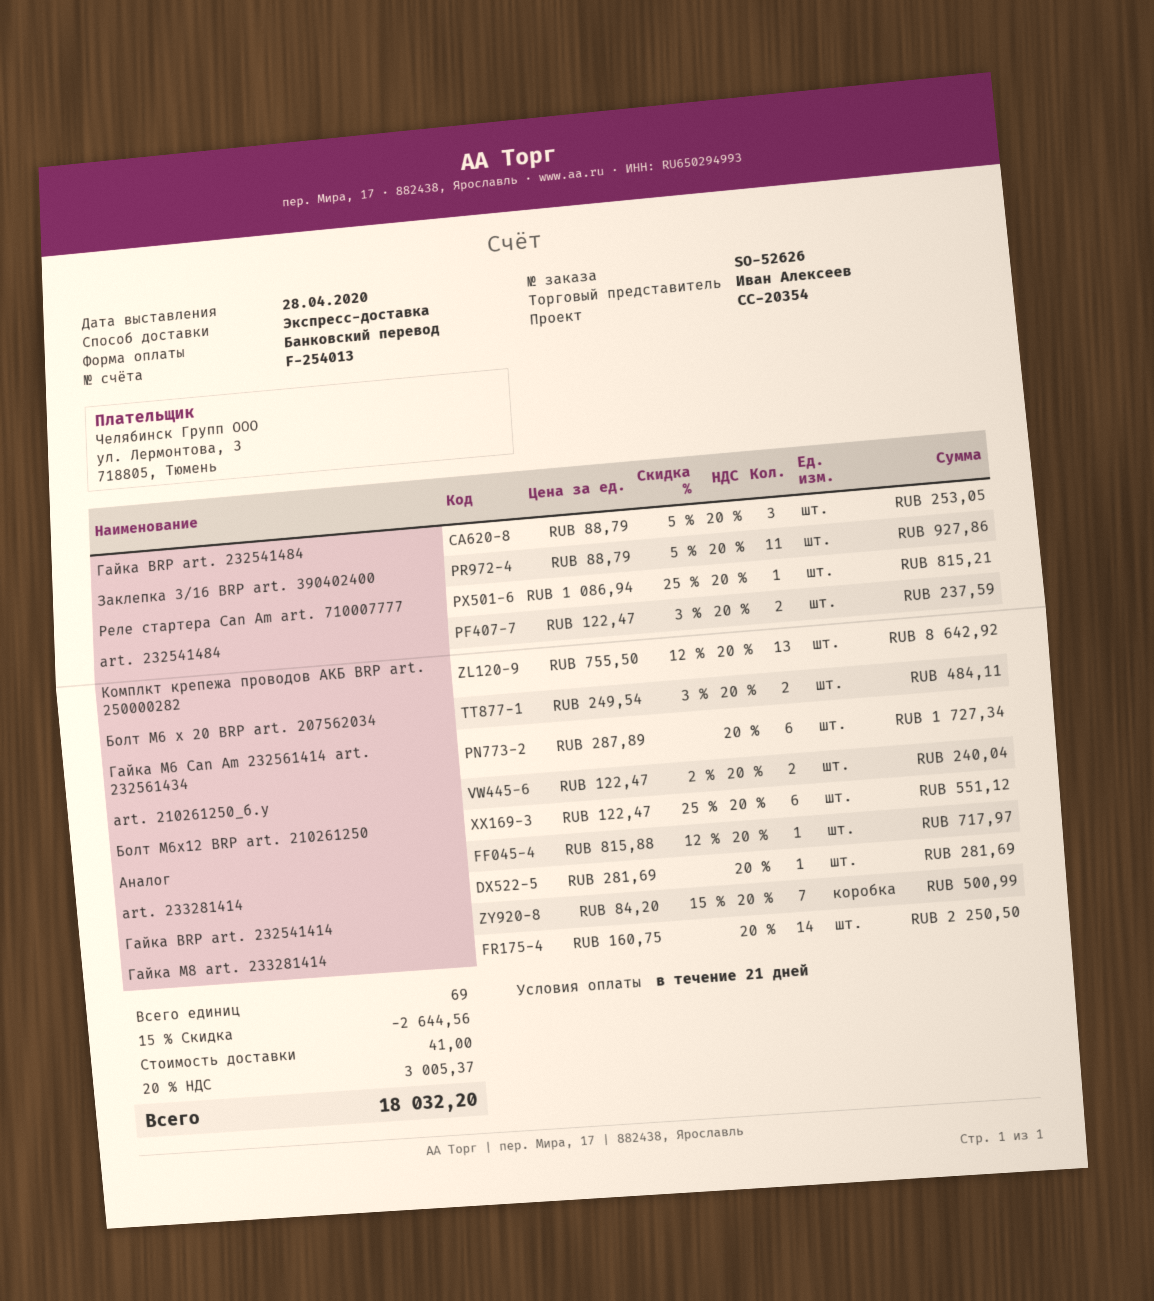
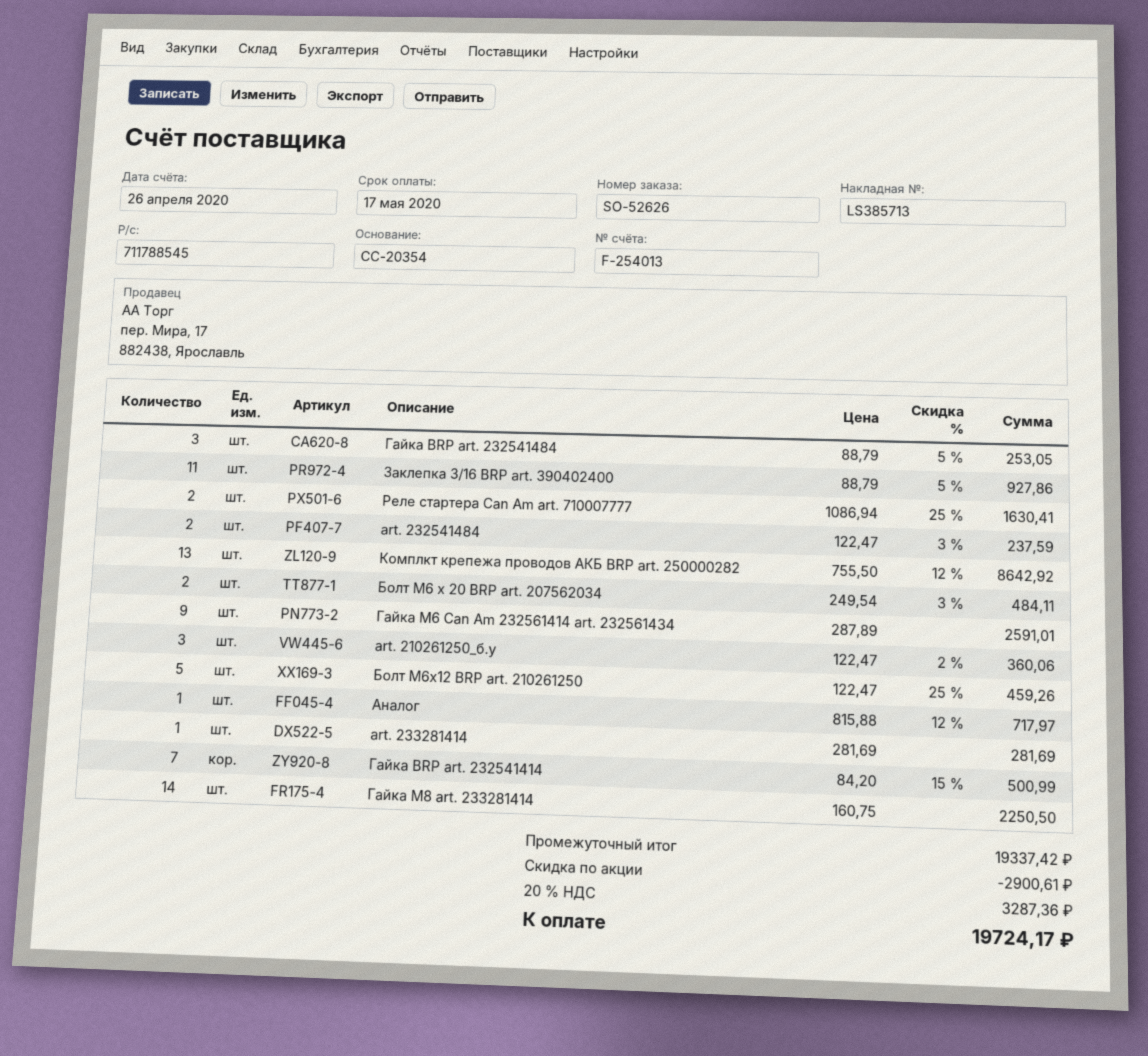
invoice date: 2020-04-28 -> 2020-04-26
Реле стартера Can Am art. 710007777: 1 x 1086.94 - 25% = 815.21 -> 2 x 1086.94 - 25% = 1630.41
Гайка М6 Can Am 232561414 art. 232561434: 6 x 287.89 = 1727.34 -> 9 x 287.89 = 2591.01
art. 210261250_б.у: 2 x 122.47 - 2% = 240.04 -> 3 x 122.47 - 2% = 360.06
Болт М6х12 BRP art. 210261250: 6 x 122.47 - 25% = 551.12 -> 5 x 122.47 - 25% = 459.26
discount: 2644.56 -> 2900.61
shipping: 41.00 -> none
tax: 20% = 3005.37 -> 20% = 3287.36
total: 18032.20 -> 19724.17

